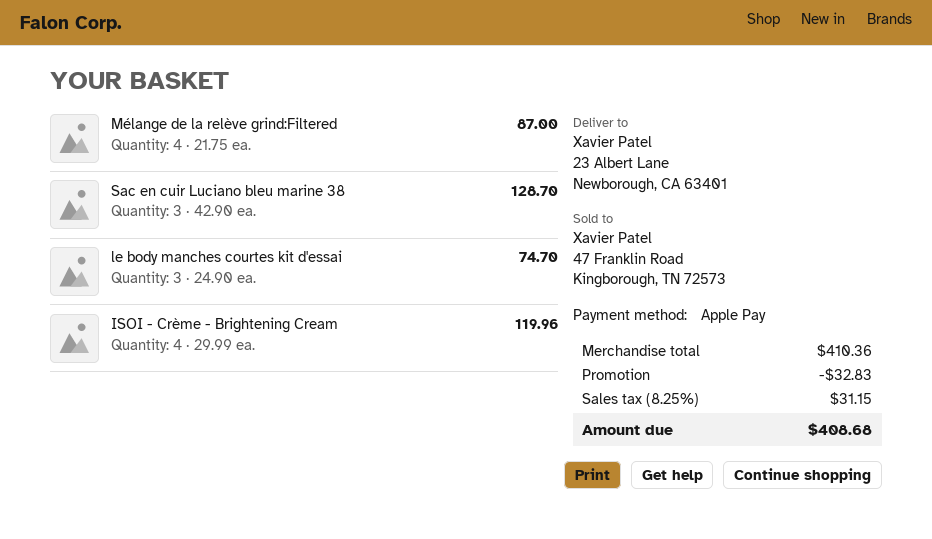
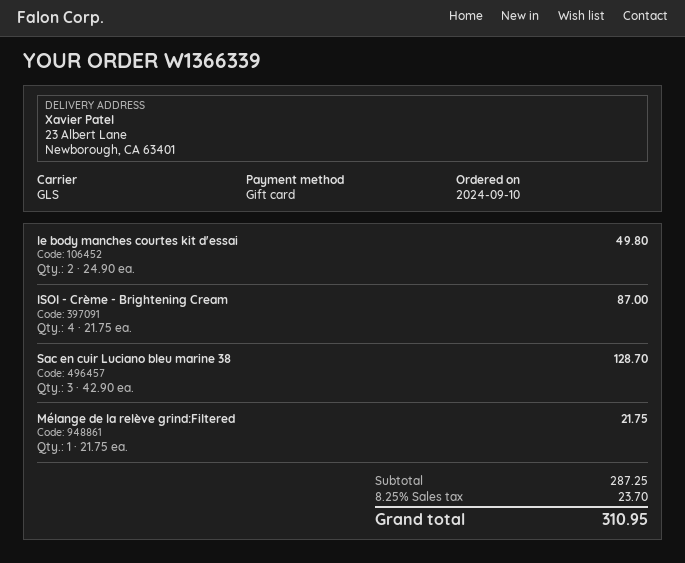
payment method: Apple Pay -> gift card
Mélange de la relève grind:Filtered: 4 x 21.75 = 87.00 -> 1 x 21.75 = 21.75
le body manches courtes kit d'essai: 3 x 24.90 = 74.70 -> 2 x 24.90 = 49.80
ISOI - Crème - Brightening Cream: 4 x 29.99 = 119.96 -> 4 x 21.75 = 87.00
subtotal: 410.36 -> 287.25
discount: 32.83 -> none
tax: 8.25% = 31.15 -> 8.25% = 23.70
total: 408.68 -> 310.95

